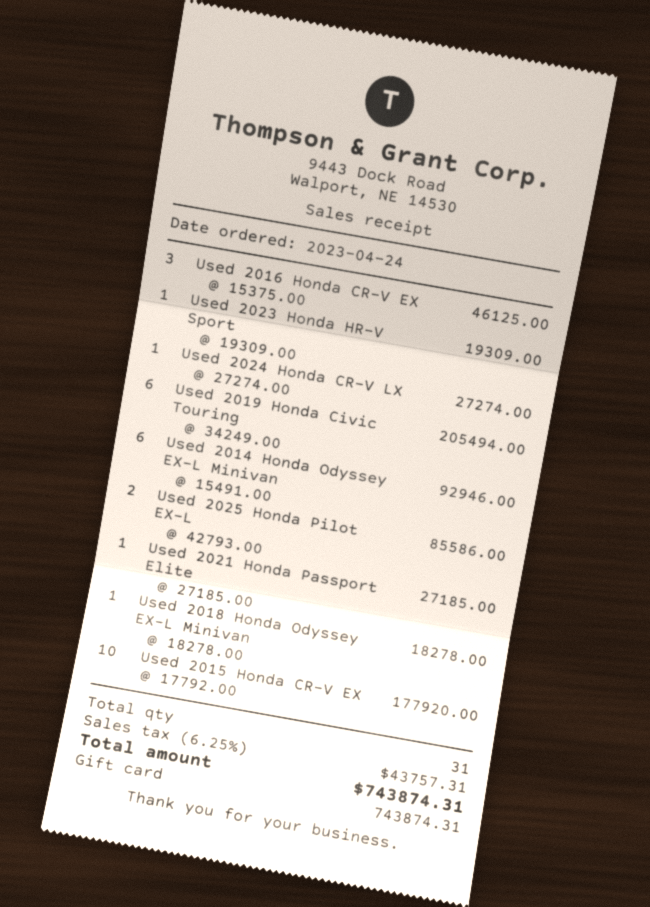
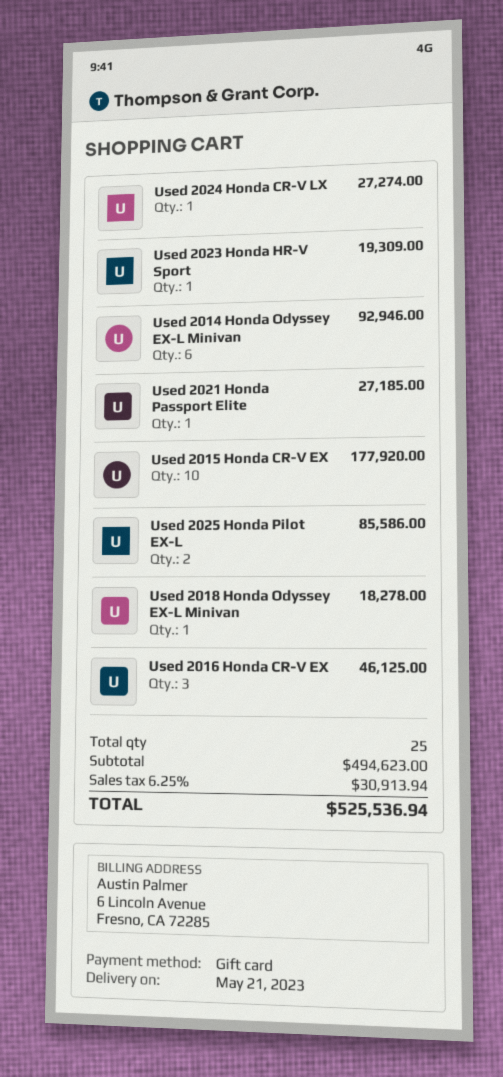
Used 2019 Honda Civic Touring: 6 for 205494.00 -> none
total quantity: 31 -> 25
tax: 6.25% = 43757.31 -> 6.25% = 30913.94
total: 743874.31 -> 525536.94

